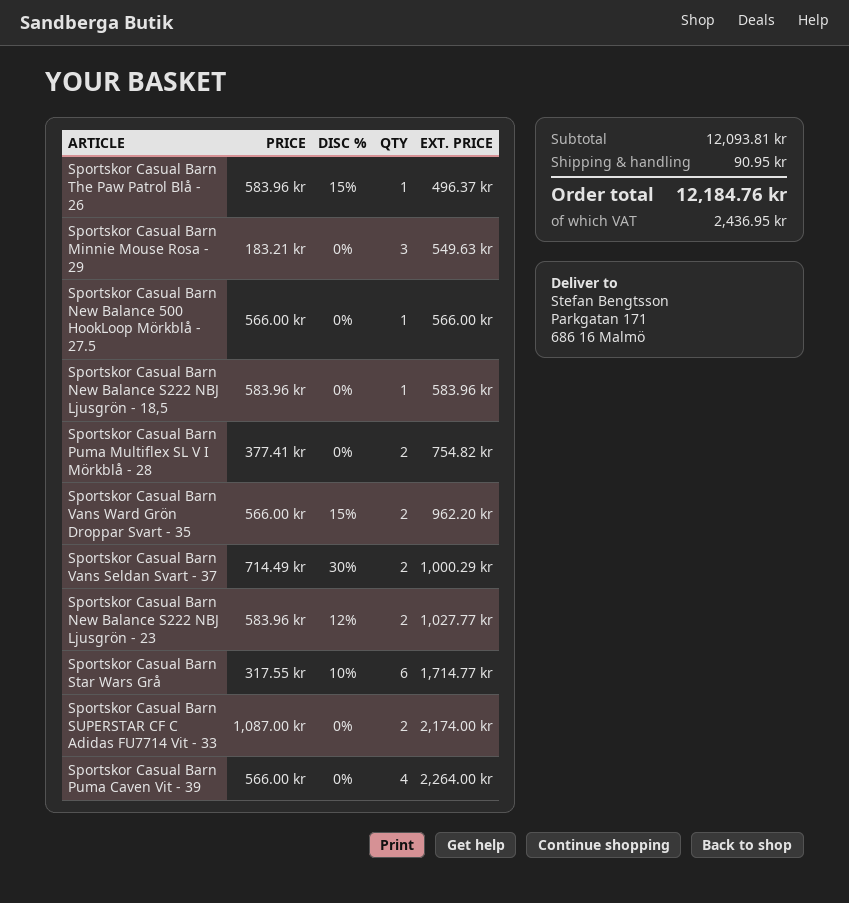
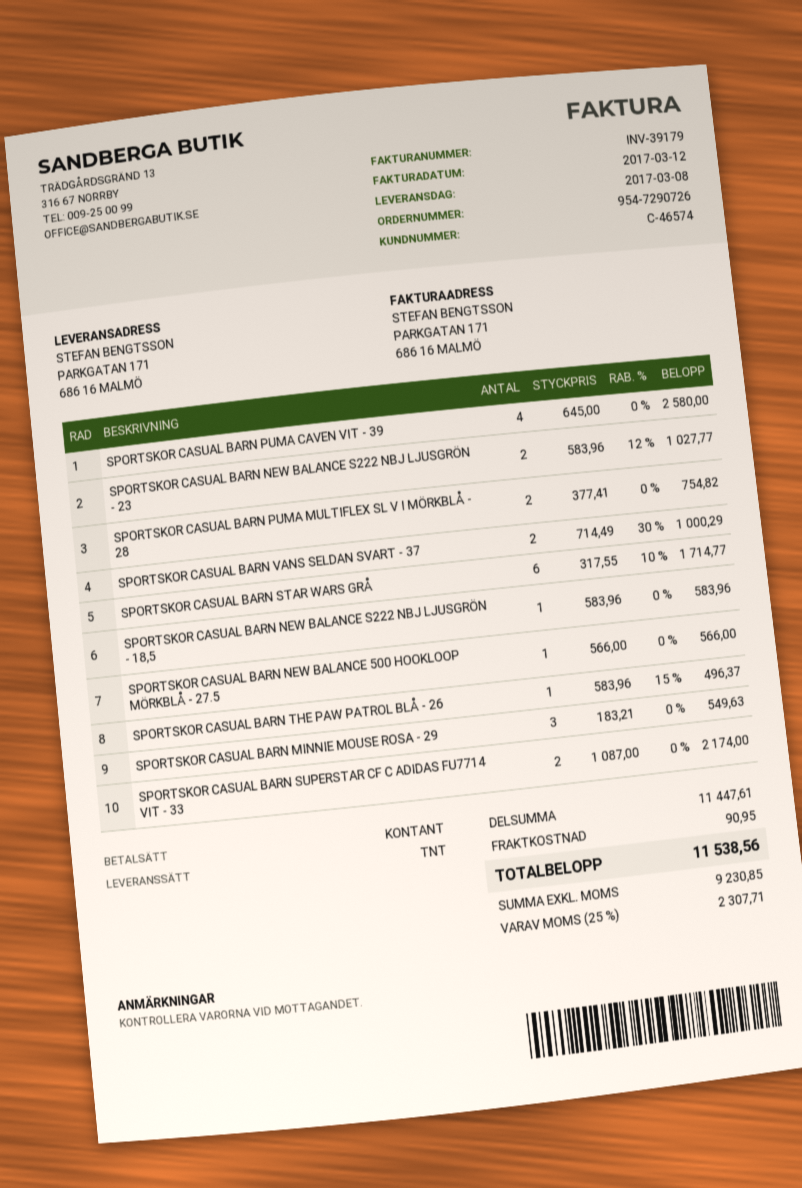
Sportskor Casual Barn Vans Ward Grön Droppar Svart - 35: 2 x 566.00 - 15% = 962.20 -> none
Sportskor Casual Barn Puma Caven Vit - 39: 4 x 566.00 = 2264.00 -> 4 x 645.00 = 2580.00
subtotal: 12093.81 -> 11447.61
tax: 2436.95 -> 2307.71
total: 12184.76 -> 11538.56

